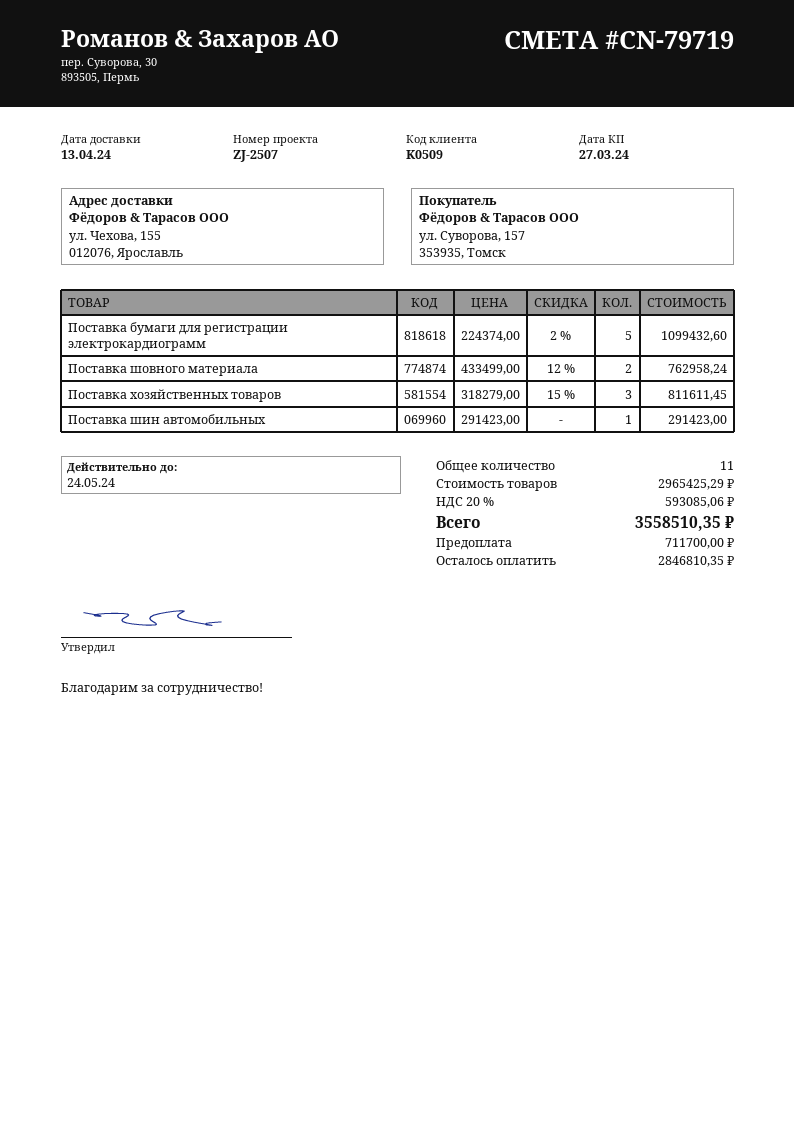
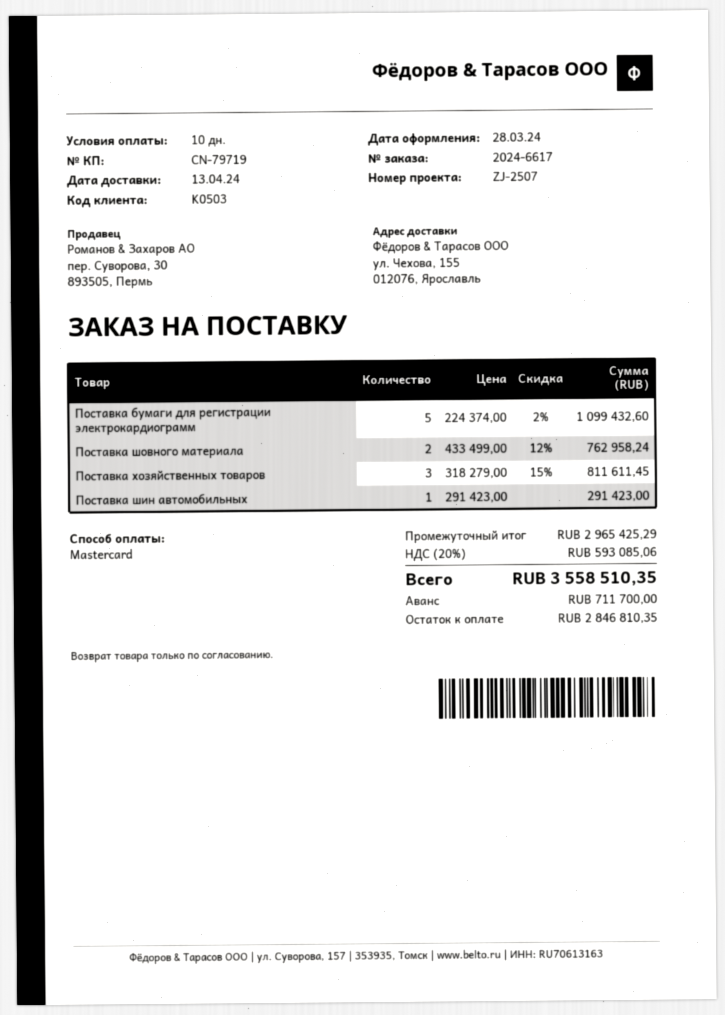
customer number: K0509 -> K0503

